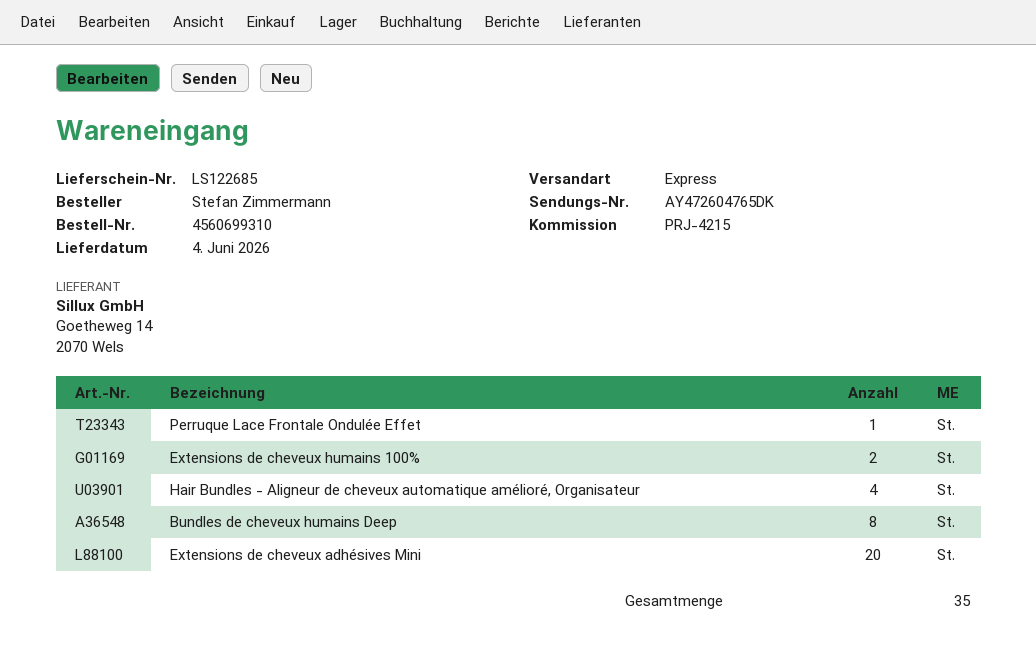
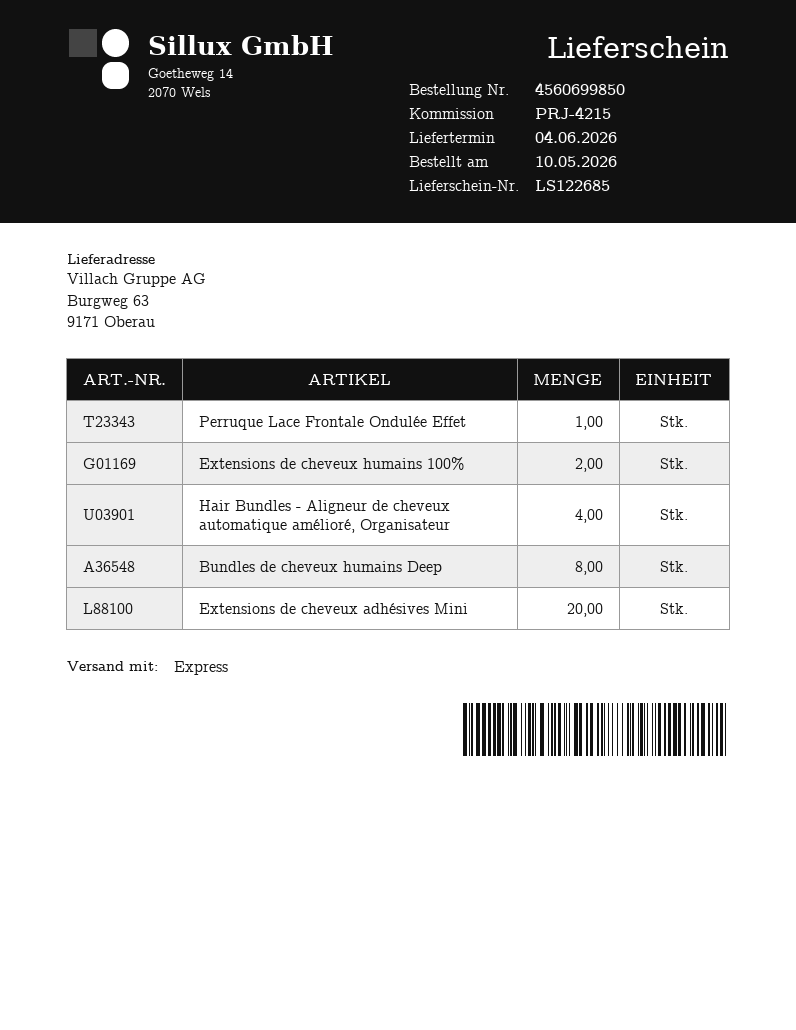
order number: 4560699310 -> 4560699850

